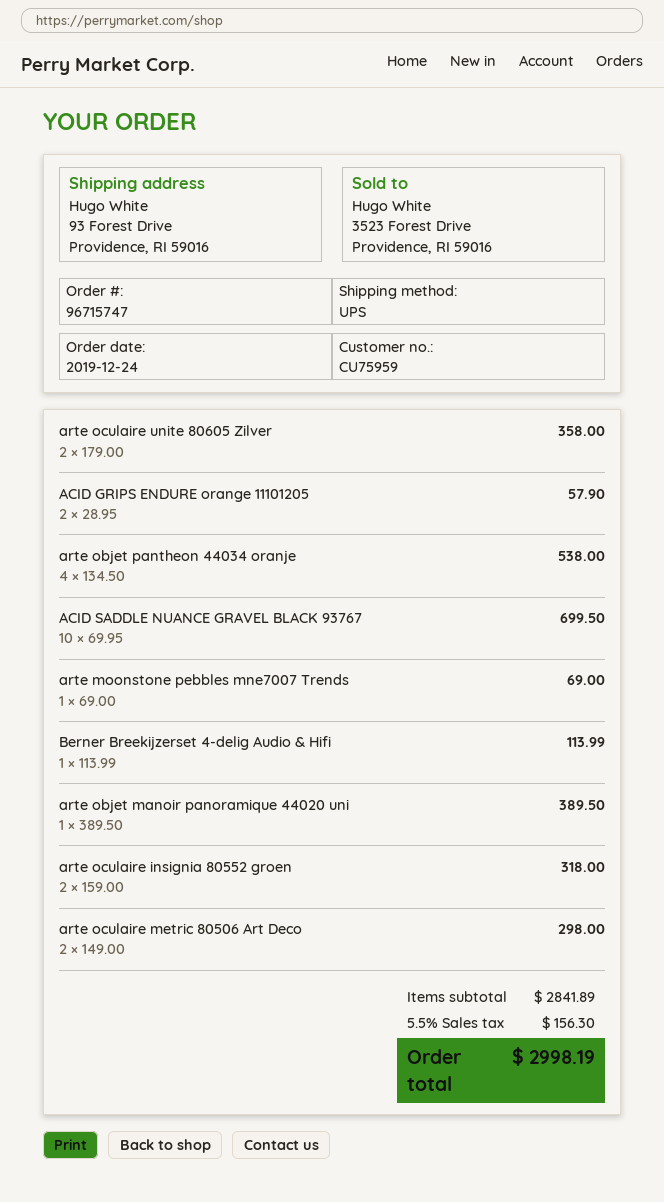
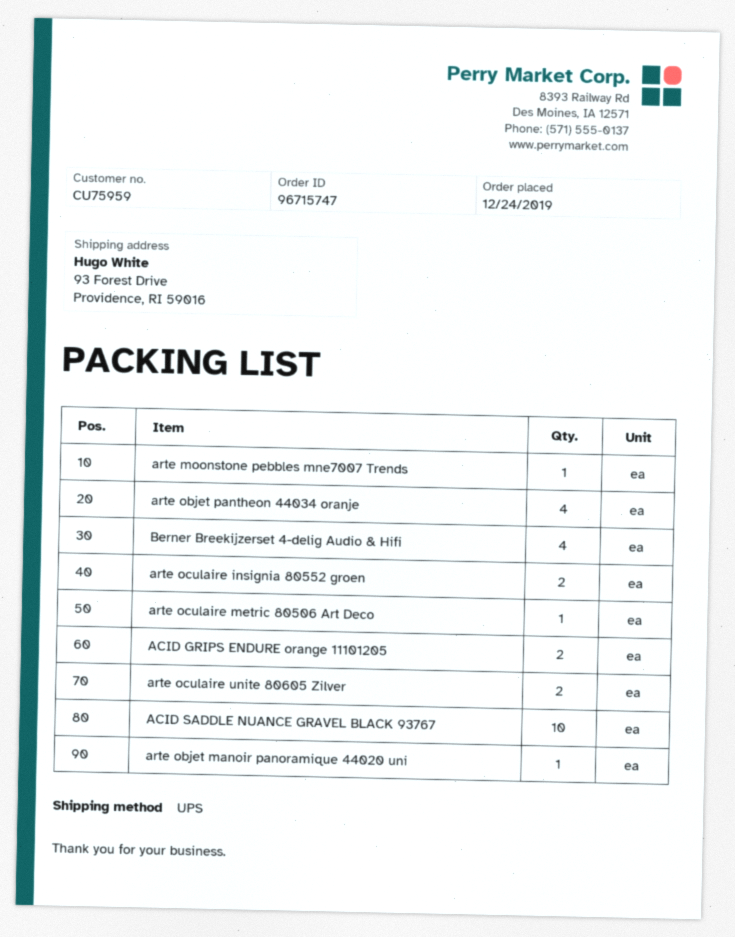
Berner Breekijzerset 4-delig Audio & Hifi: 1 -> 4
arte oculaire metric 80506 Art Deco: 2 -> 1

